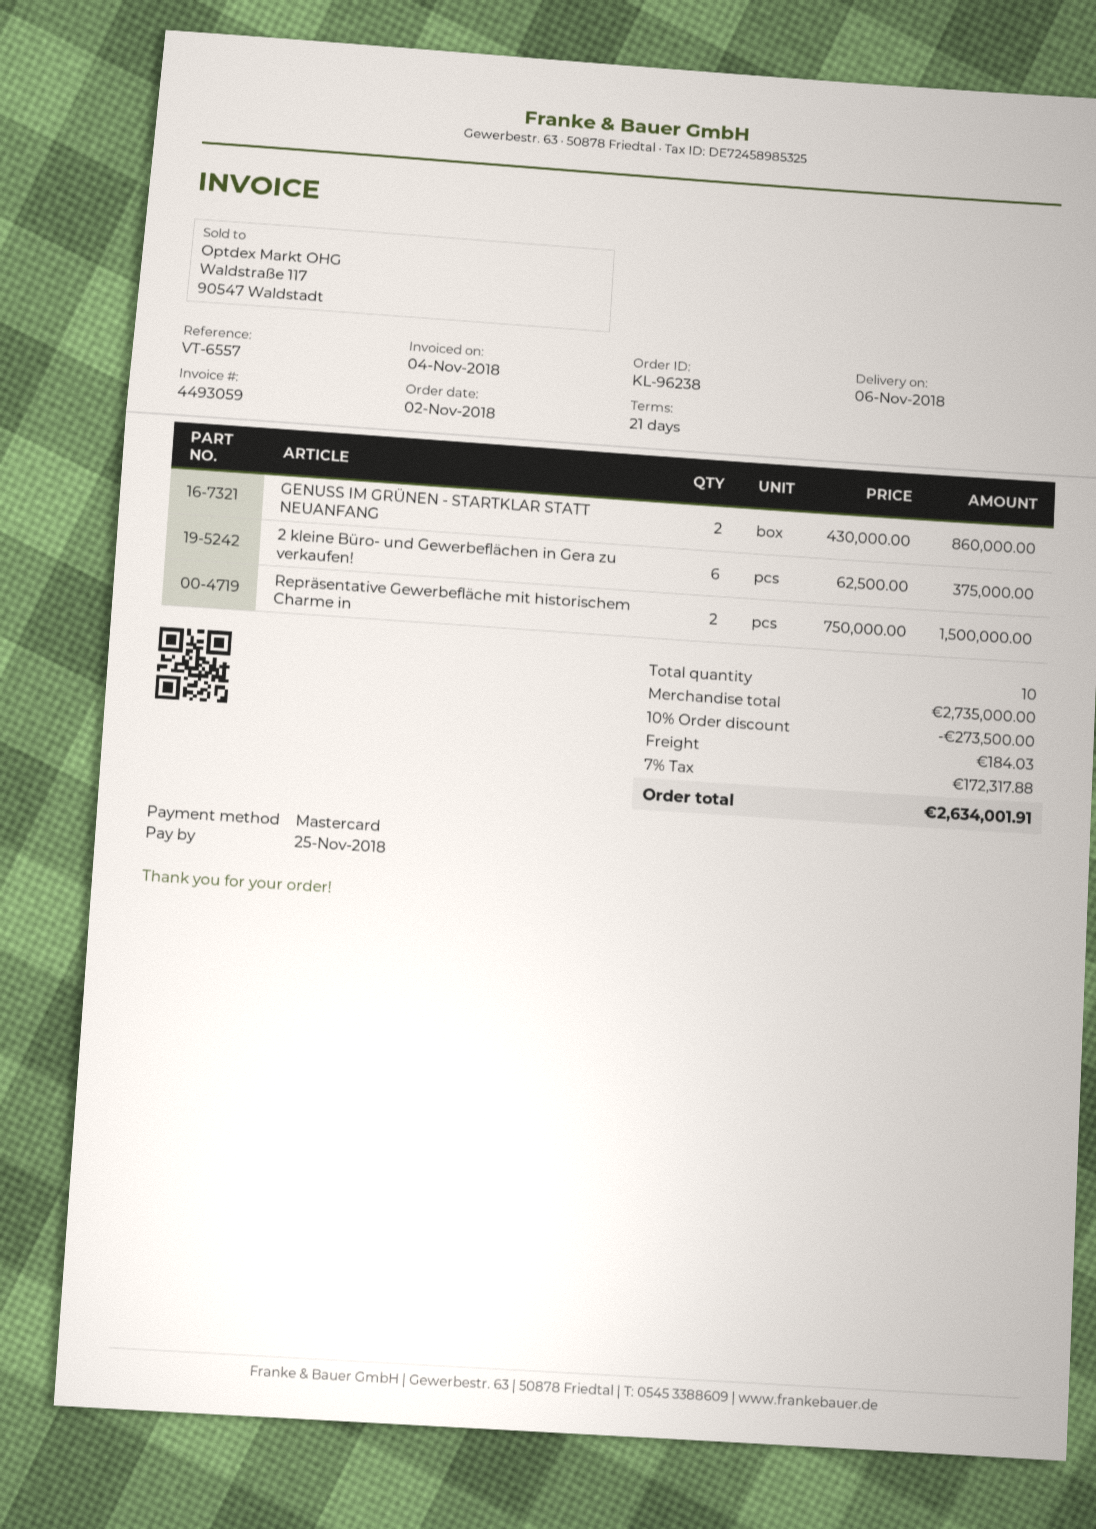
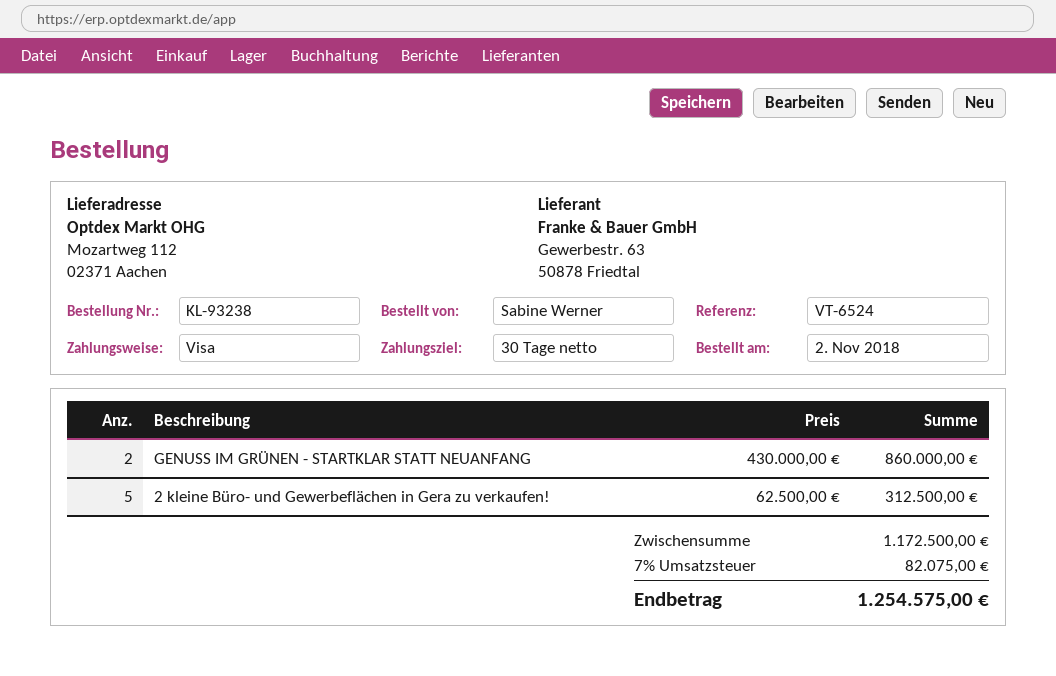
order number: KL-96238 -> KL-93238
payment terms: 21 days -> 30 days
reference: VT-6557 -> VT-6524
payment method: Mastercard -> Visa
2 kleine Büro- und Gewerbeflächen in Gera zu verkaufen!: 6 x 62500.00 = 375000.00 -> 5 x 62500.00 = 312500.00
Repräsentative Gewerbefläche mit historischem Charme in: 2 x 750000.00 = 1500000.00 -> none
subtotal: 2735000.00 -> 1172500.00
discount: 10% = 273500.00 -> none
shipping: 184.03 -> none
tax: 7% = 172317.88 -> 7% = 82075.00
total: 2634001.91 -> 1254575.00

